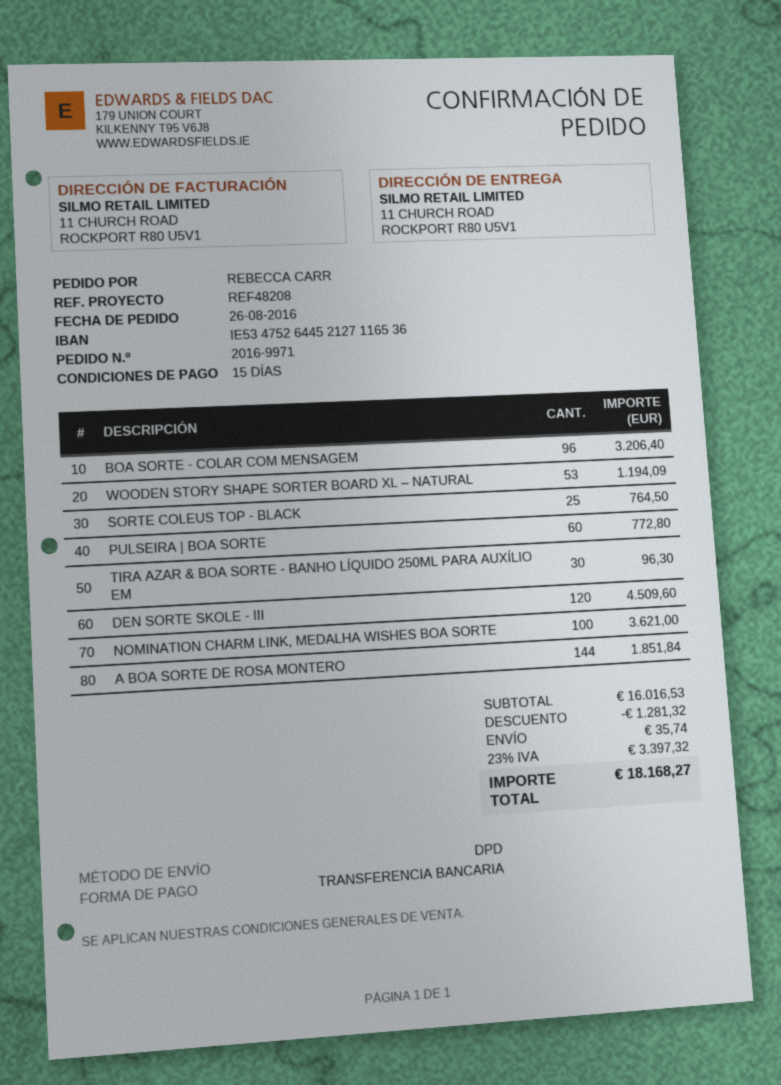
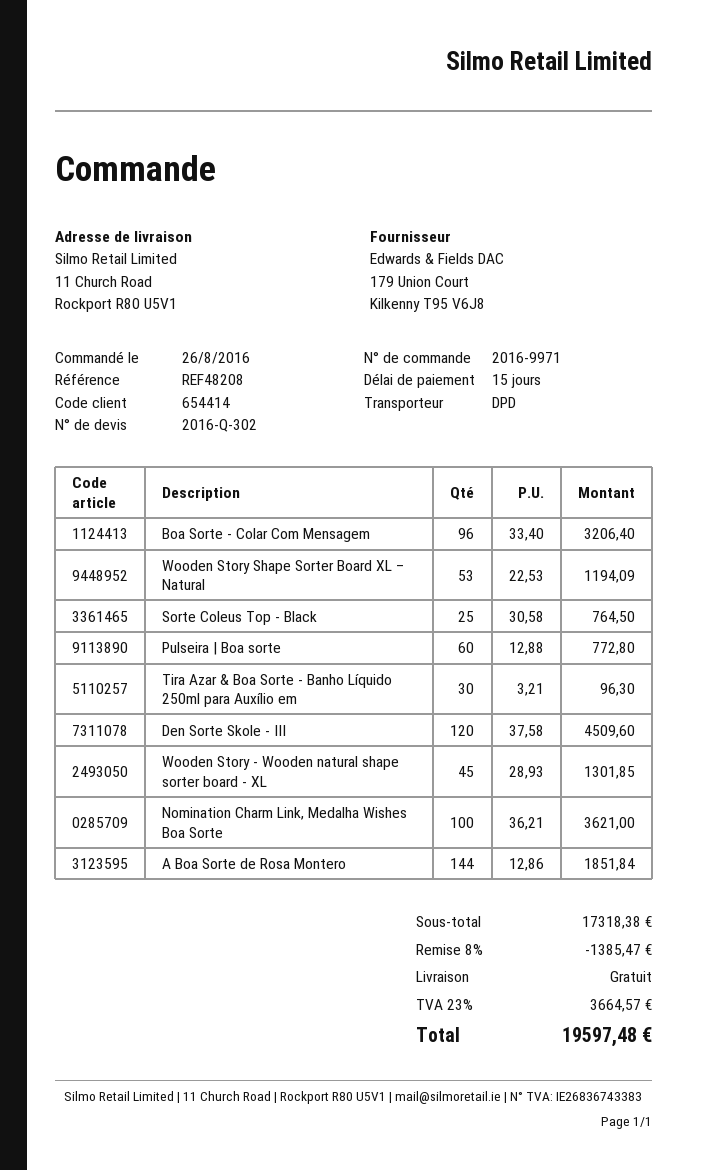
Wooden Story - Wooden natural shape sorter board - XL: none -> 45 for 1301.85
subtotal: 16016.53 -> 17318.38
discount: 1281.32 -> 1385.47
shipping: 35.74 -> 0.00
tax: 23% = 3397.32 -> 23% = 3664.57
total: 18168.27 -> 19597.48

